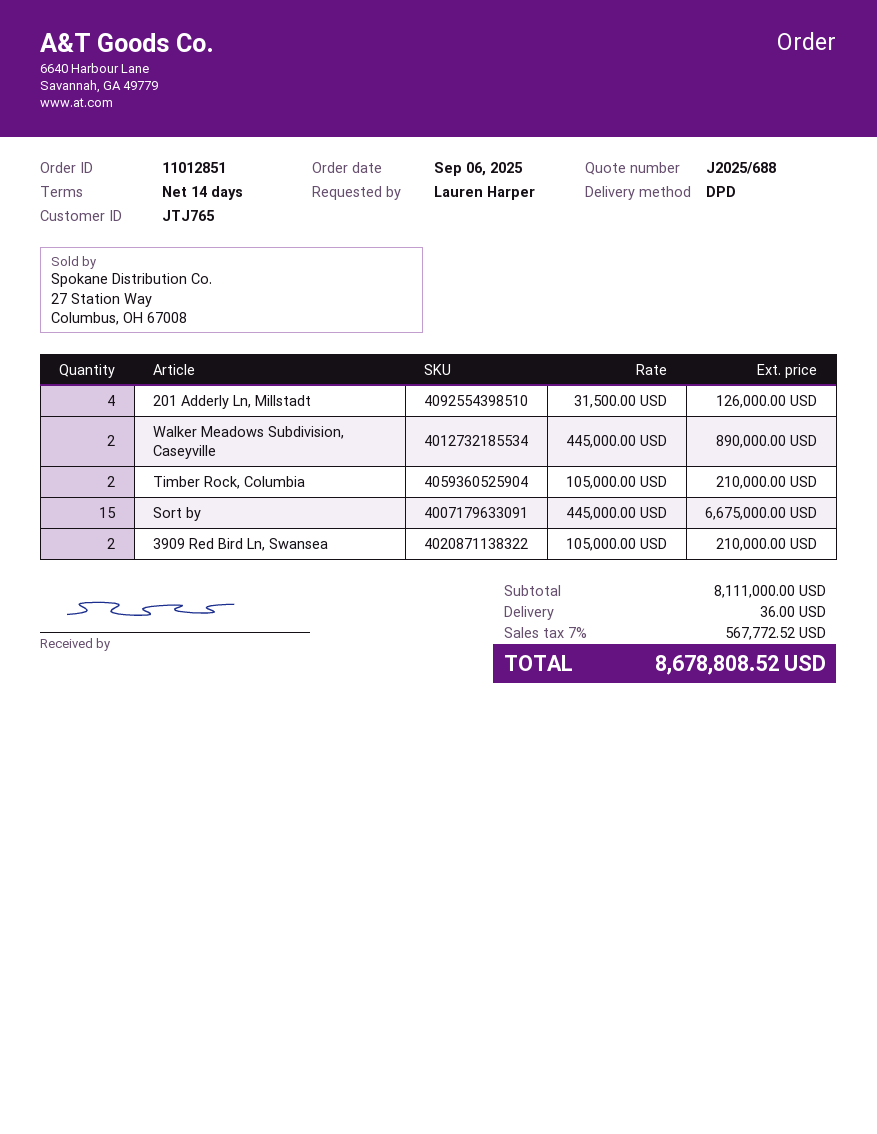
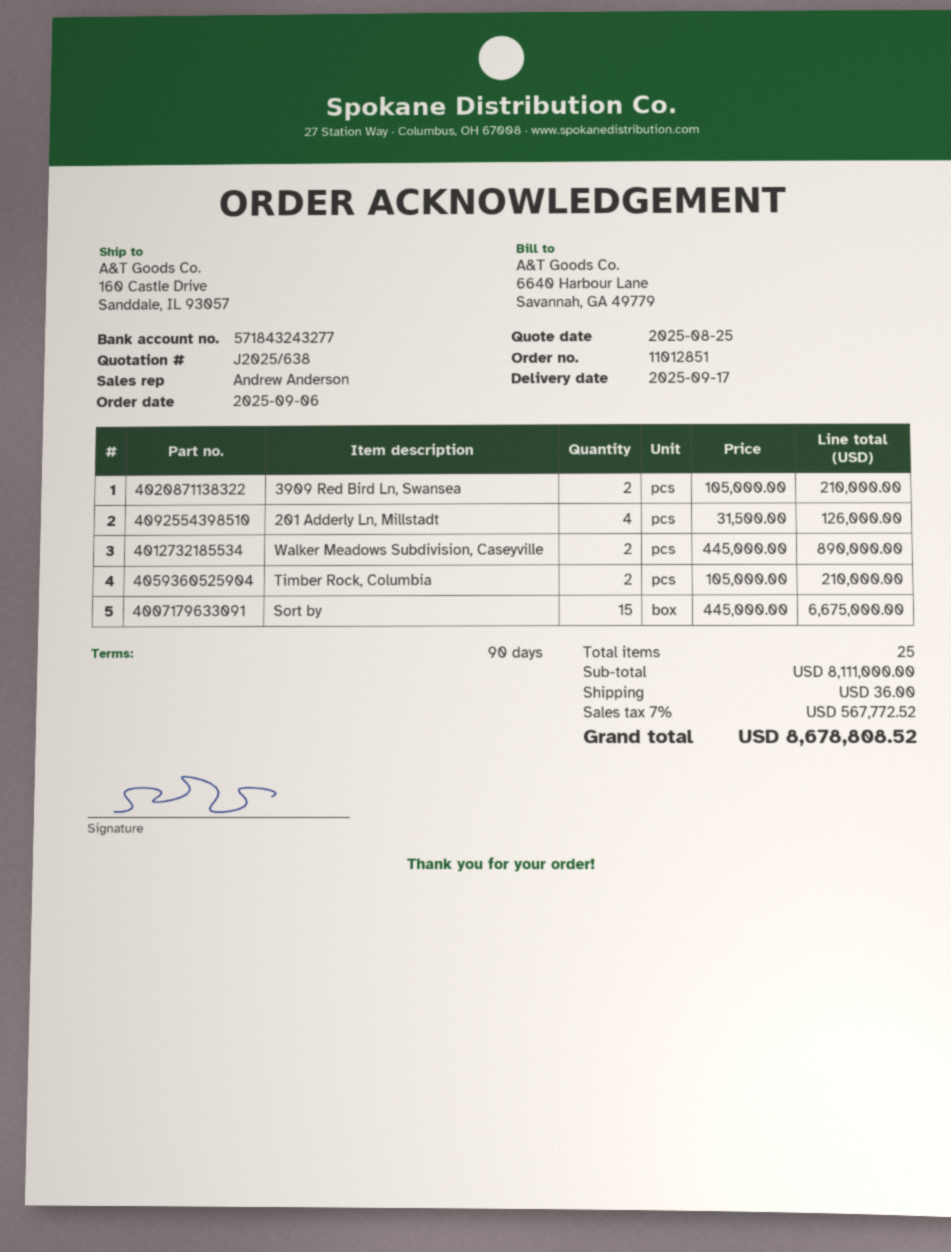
quote number: J2025/688 -> J2025/638
payment terms: 14 days -> 90 days

